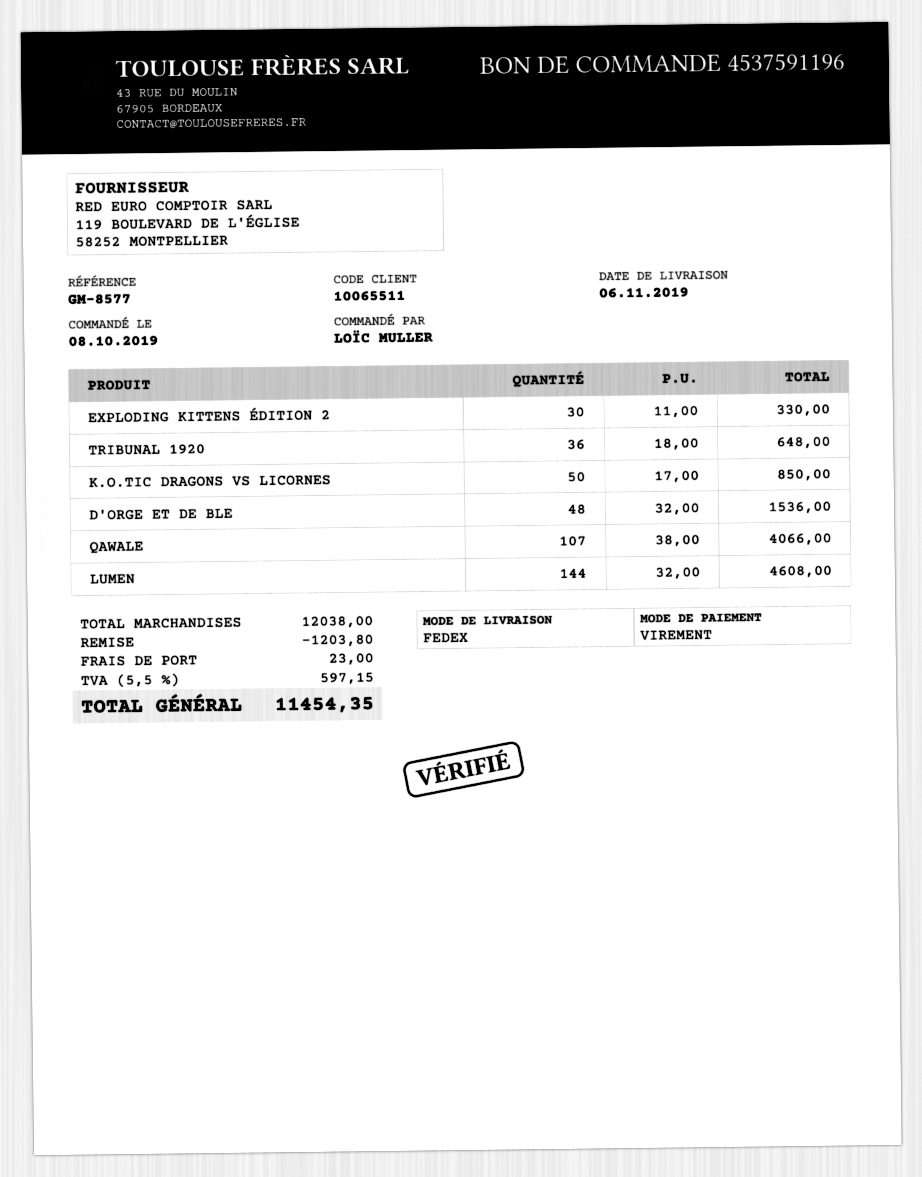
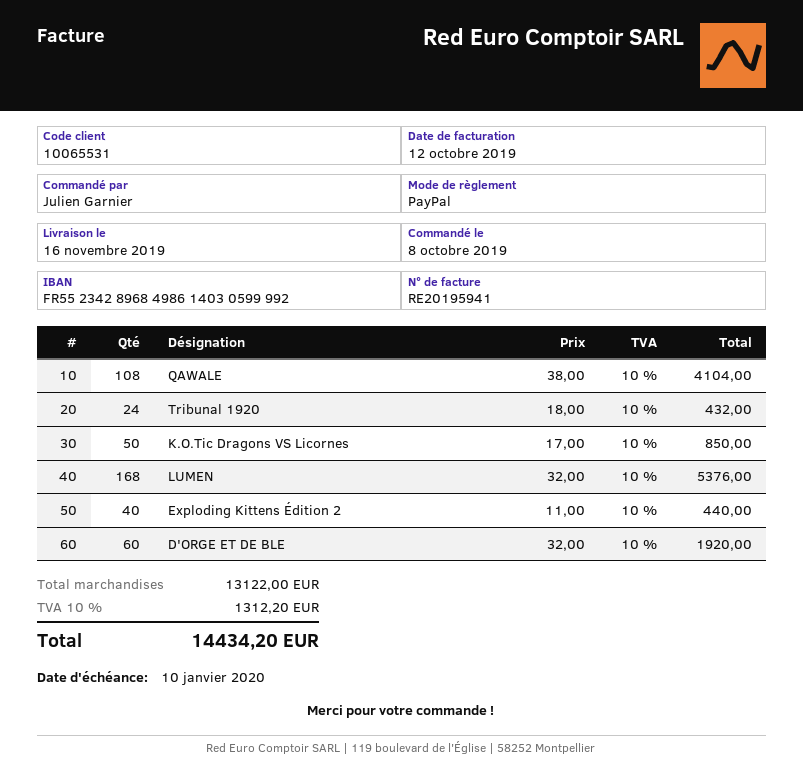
delivery date: 2019-11-06 -> 2019-11-16
customer number: 10065511 -> 10065531
ordered by: LOÏC MULLER -> Julien Garnier
payment method: bank transfer -> PayPal
EXPLODING KITTENS ÉDITION 2: 30 x 11.00 = 330.00 -> 40 x 11.00 = 440.00
TRIBUNAL 1920: 36 x 18.00 = 648.00 -> 24 x 18.00 = 432.00
D'ORGE ET DE BLE: 48 x 32.00 = 1536.00 -> 60 x 32.00 = 1920.00
QAWALE: 107 x 38.00 = 4066.00 -> 108 x 38.00 = 4104.00
LUMEN: 144 x 32.00 = 4608.00 -> 168 x 32.00 = 5376.00
subtotal: 12038.00 -> 13122.00
discount: 1203.80 -> none
shipping: 23.00 -> none
tax: 5.5% = 597.15 -> 10% = 1312.20
total: 11454.35 -> 14434.20

